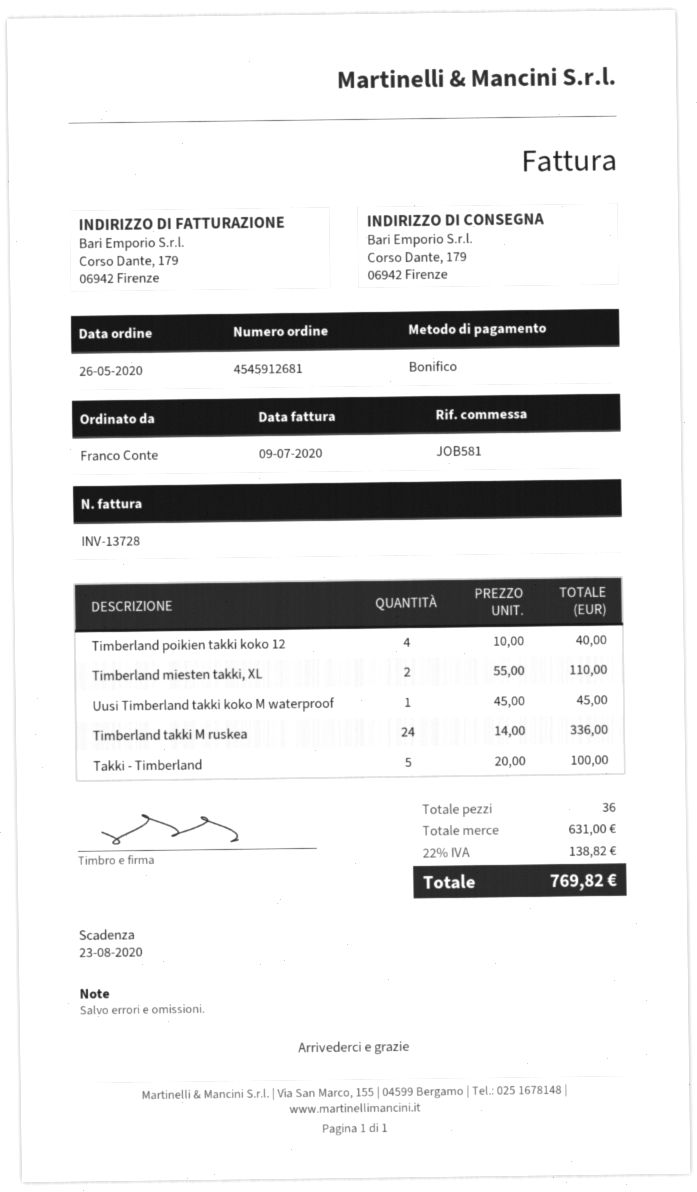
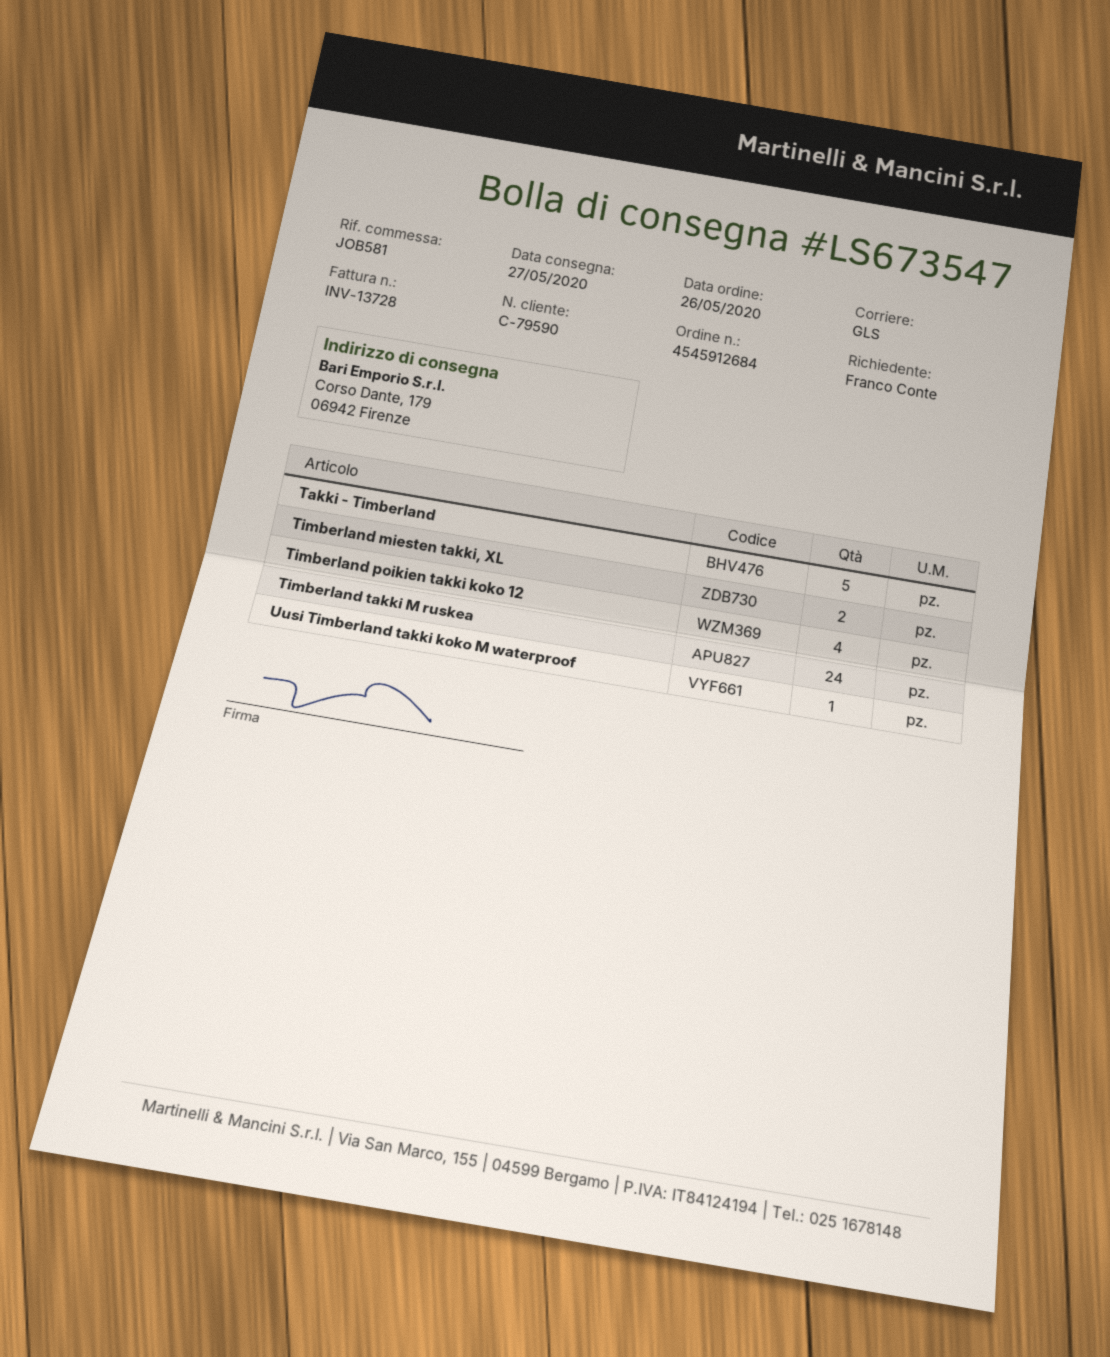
order number: 4545912681 -> 4545912684

